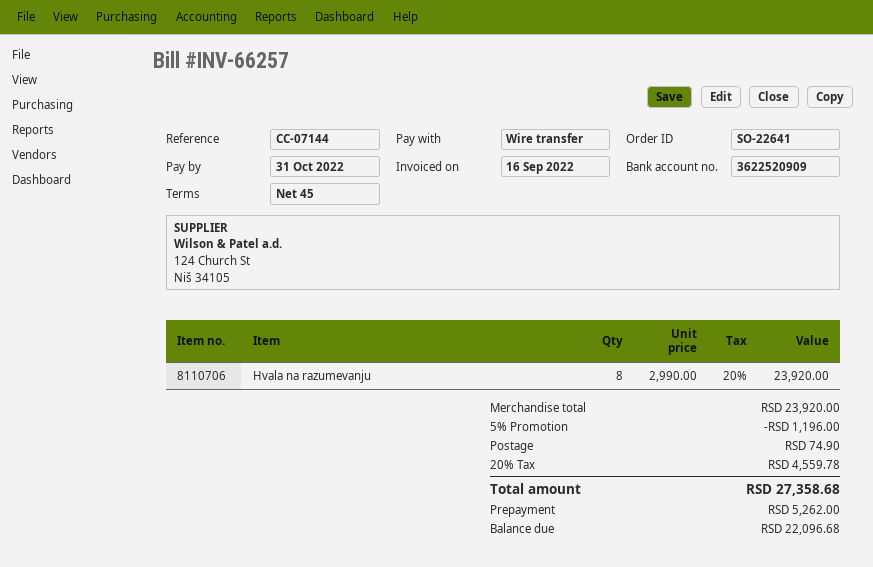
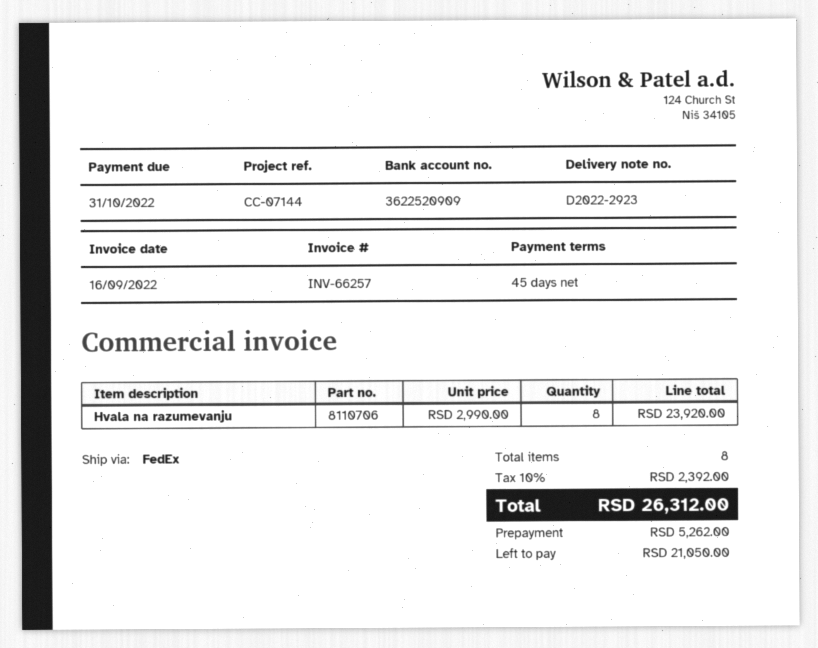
discount: 5% = 1196.00 -> none
shipping: 74.90 -> none
tax: 20% = 4559.78 -> 10% = 2392.00
total: 27358.68 -> 26312.00
balance: 22096.68 -> 21050.00

